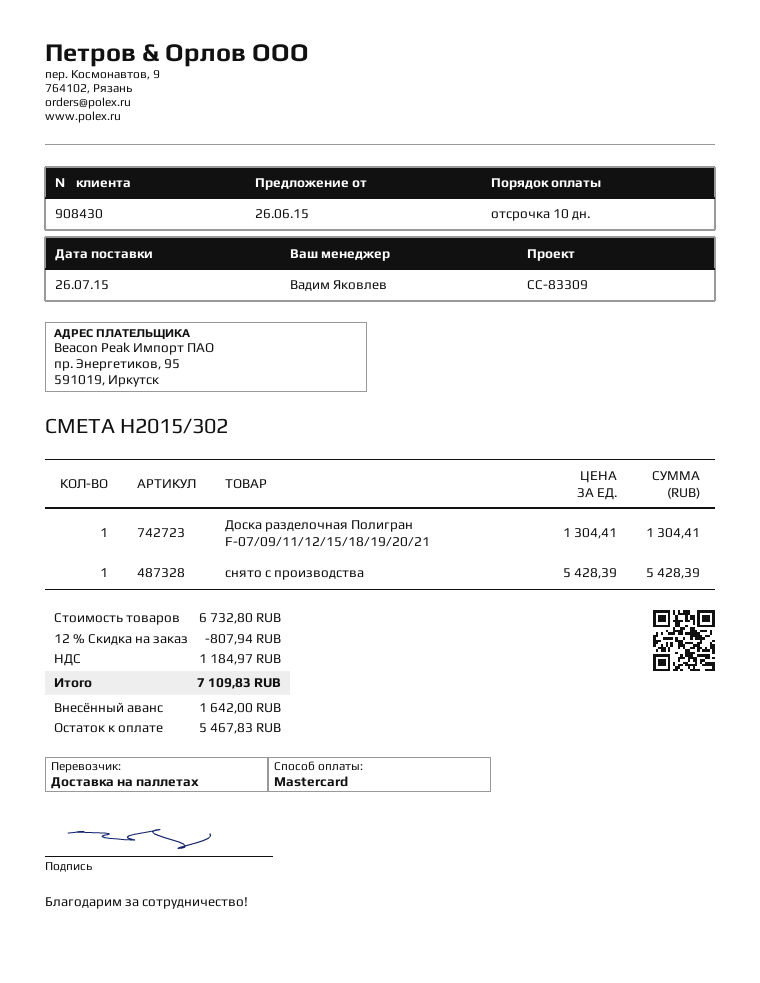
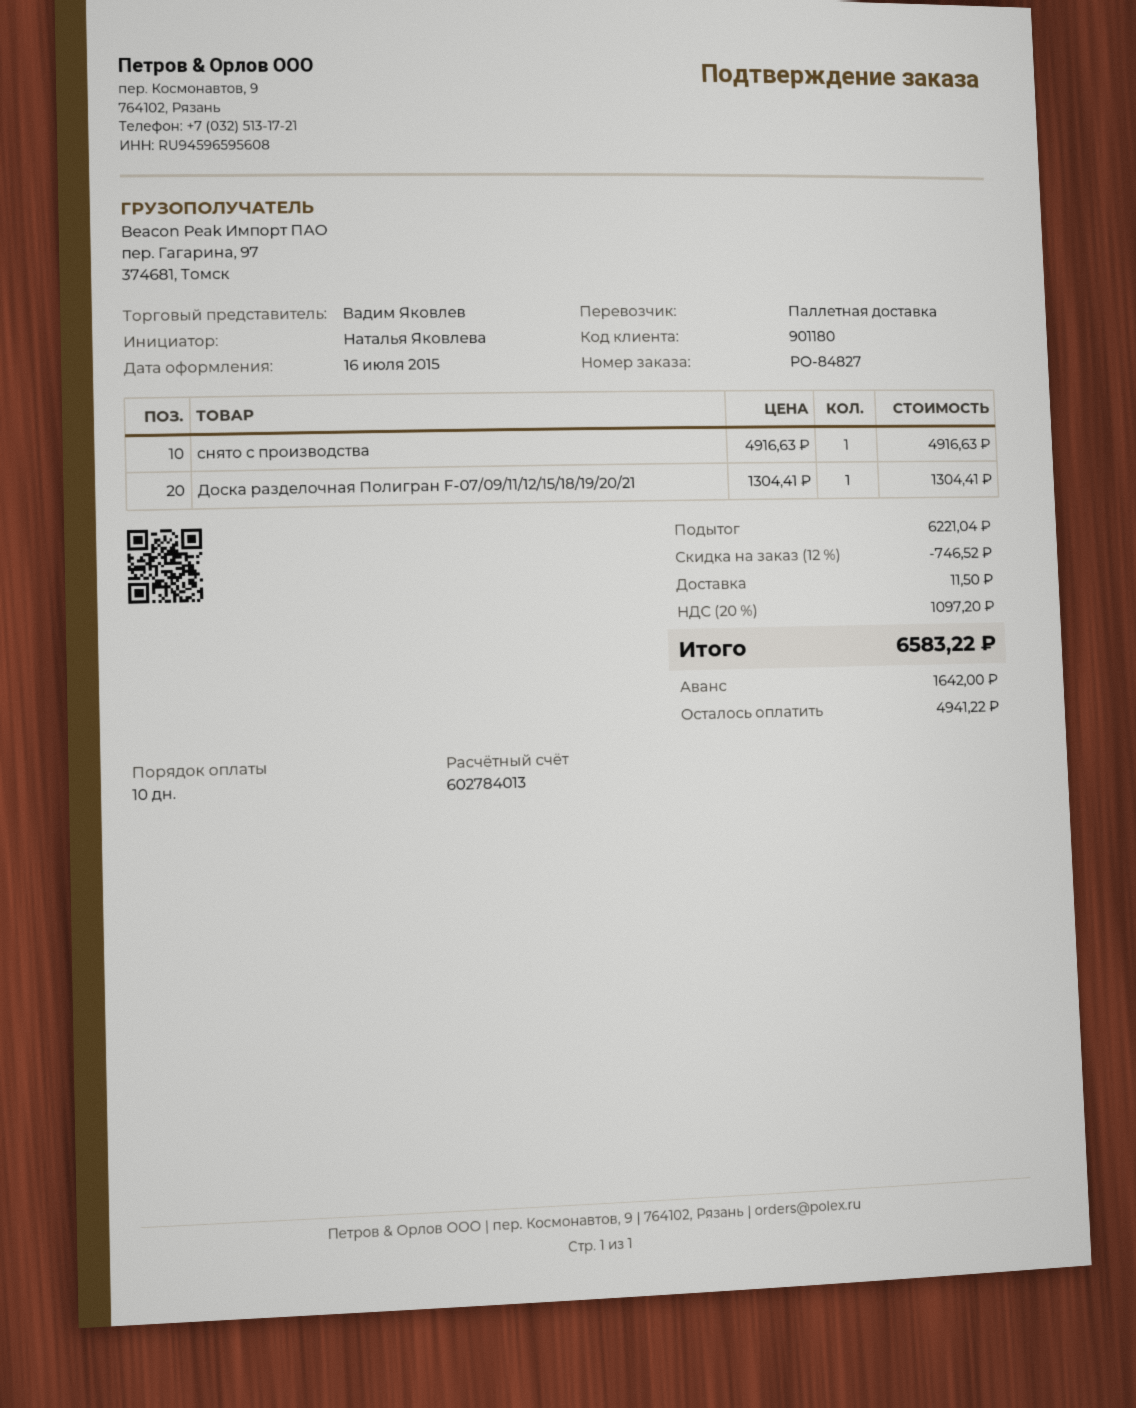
customer number: 908430 -> 901180
снято с производства: 1 x 5428.39 = 5428.39 -> 1 x 4916.63 = 4916.63
subtotal: 6732.80 -> 6221.04
discount: 12% = 807.94 -> 12% = 746.52
shipping: none -> 11.50
tax: 1184.97 -> 1097.20
total: 7109.83 -> 6583.22
balance: 5467.83 -> 4941.22

